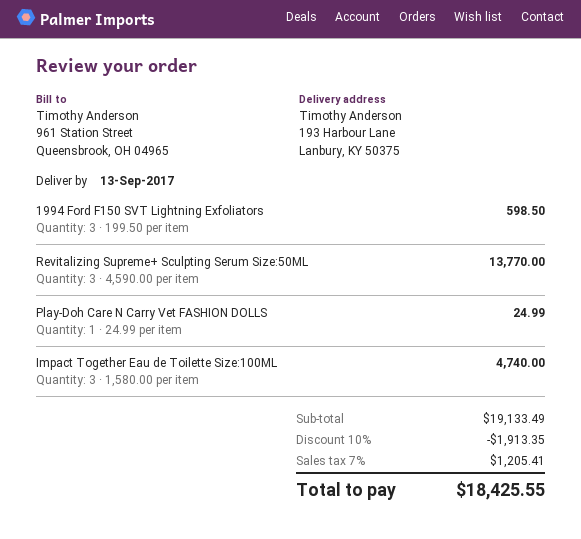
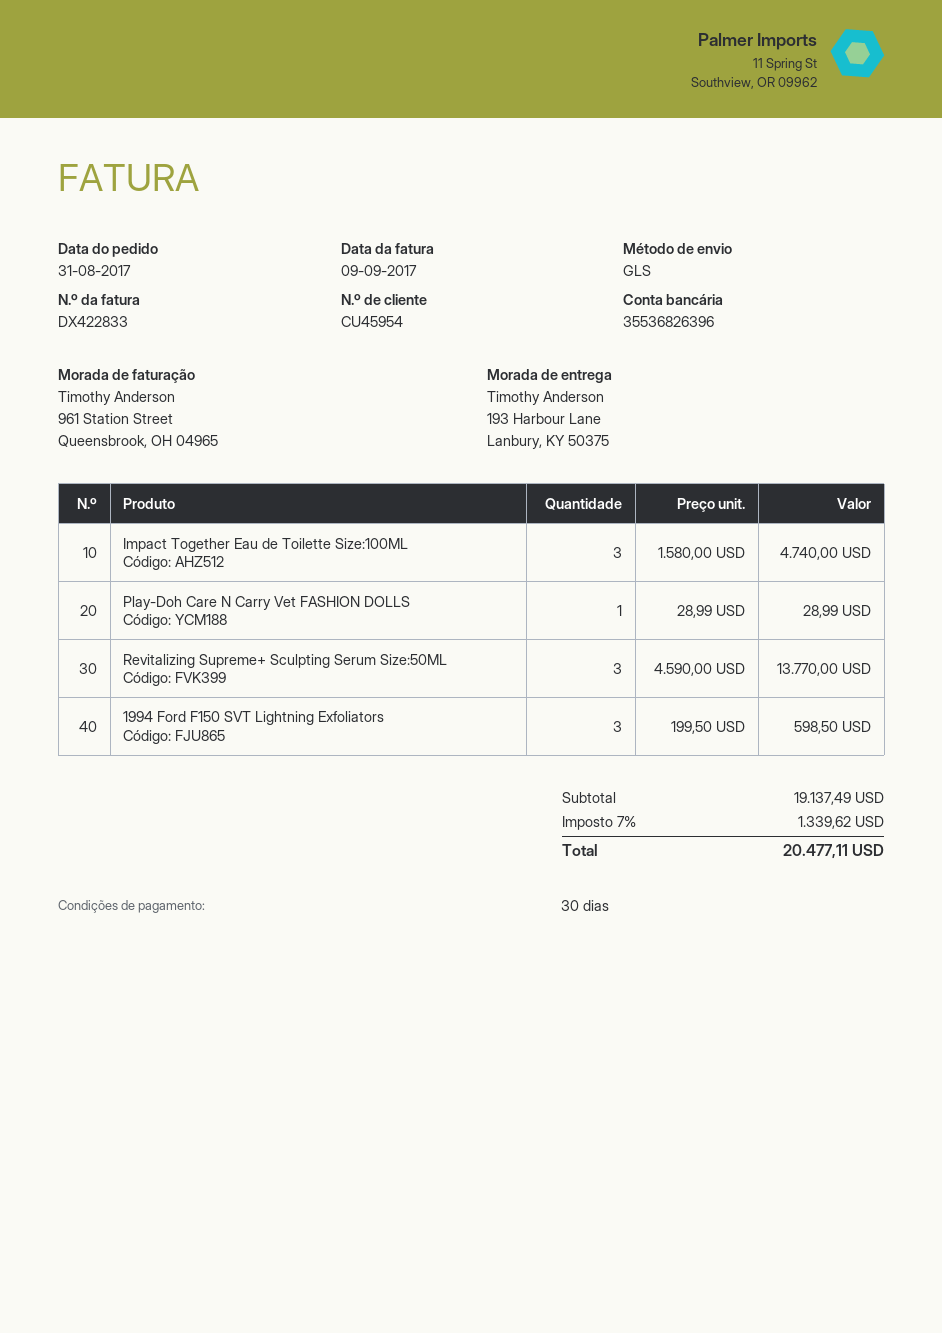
Play-Doh Care N Carry Vet FASHION DOLLS: 1 x 24.99 = 24.99 -> 1 x 28.99 = 28.99
subtotal: 19133.49 -> 19137.49
discount: 10% = 1913.35 -> none
tax: 7% = 1205.41 -> 7% = 1339.62
total: 18425.55 -> 20477.11

